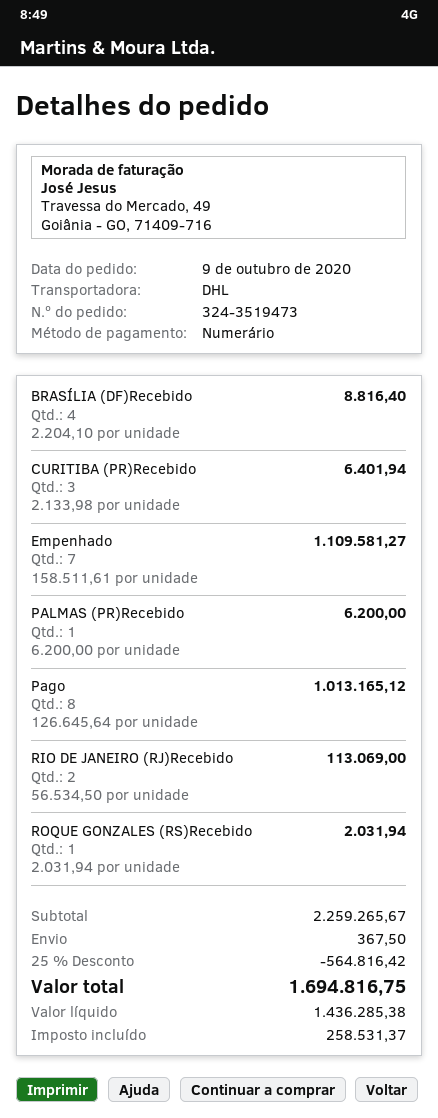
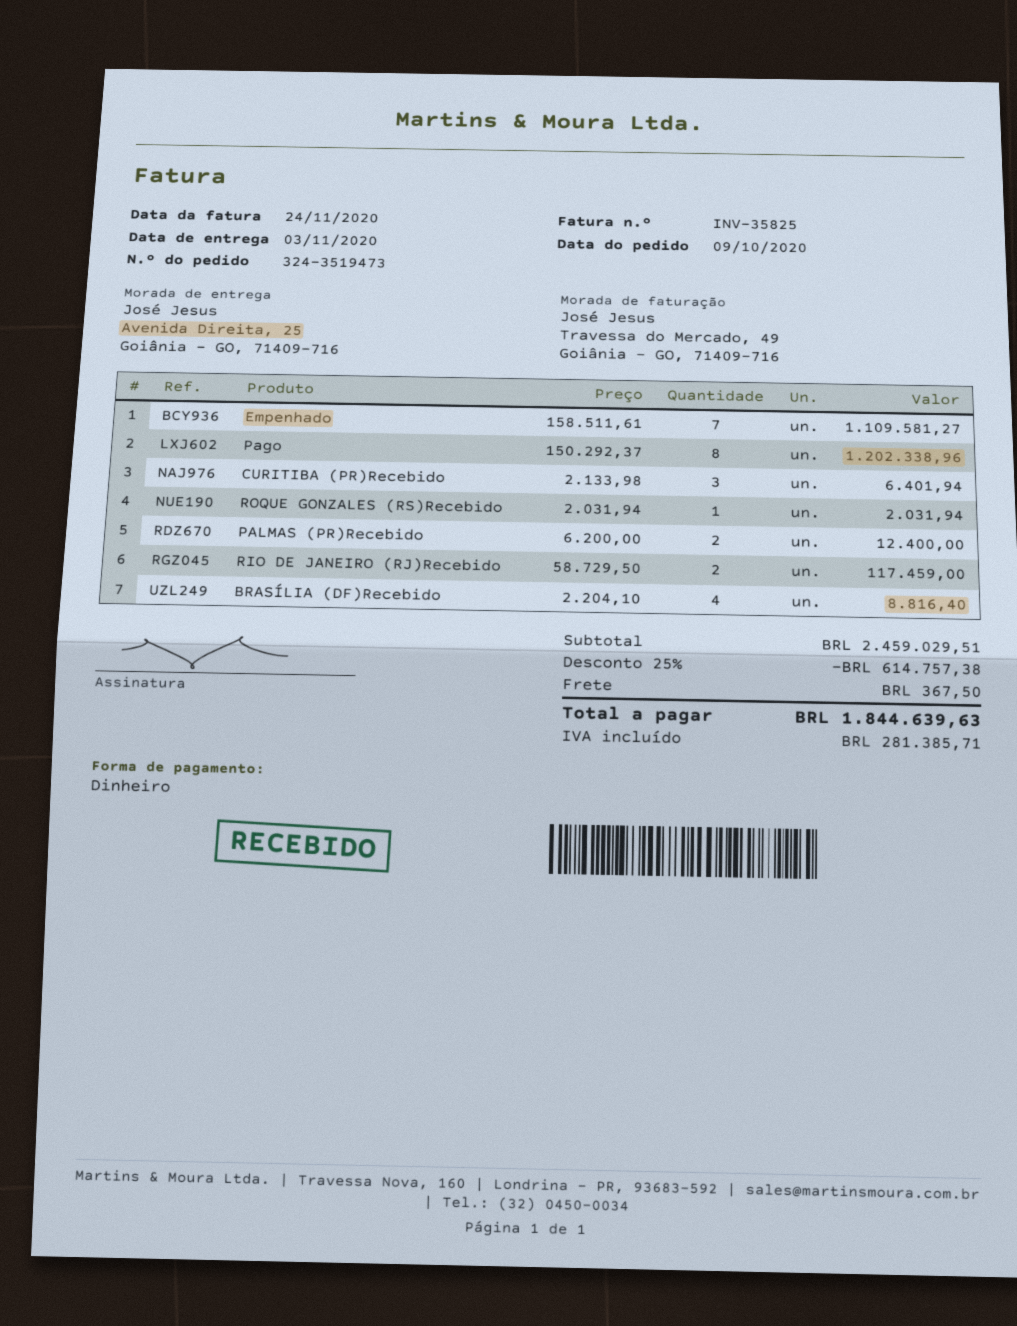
PALMAS (PR)Recebido: 1 x 6200.00 = 6200.00 -> 2 x 6200.00 = 12400.00
Pago: 8 x 126645.64 = 1013165.12 -> 8 x 150292.37 = 1202338.96
RIO DE JANEIRO (RJ)Recebido: 2 x 56534.50 = 113069.00 -> 2 x 58729.50 = 117459.00
subtotal: 2259265.67 -> 2459029.51
discount: 25% = 564816.42 -> 25% = 614757.38
tax: 258531.37 -> 281385.71
total: 1694816.75 -> 1844639.63

